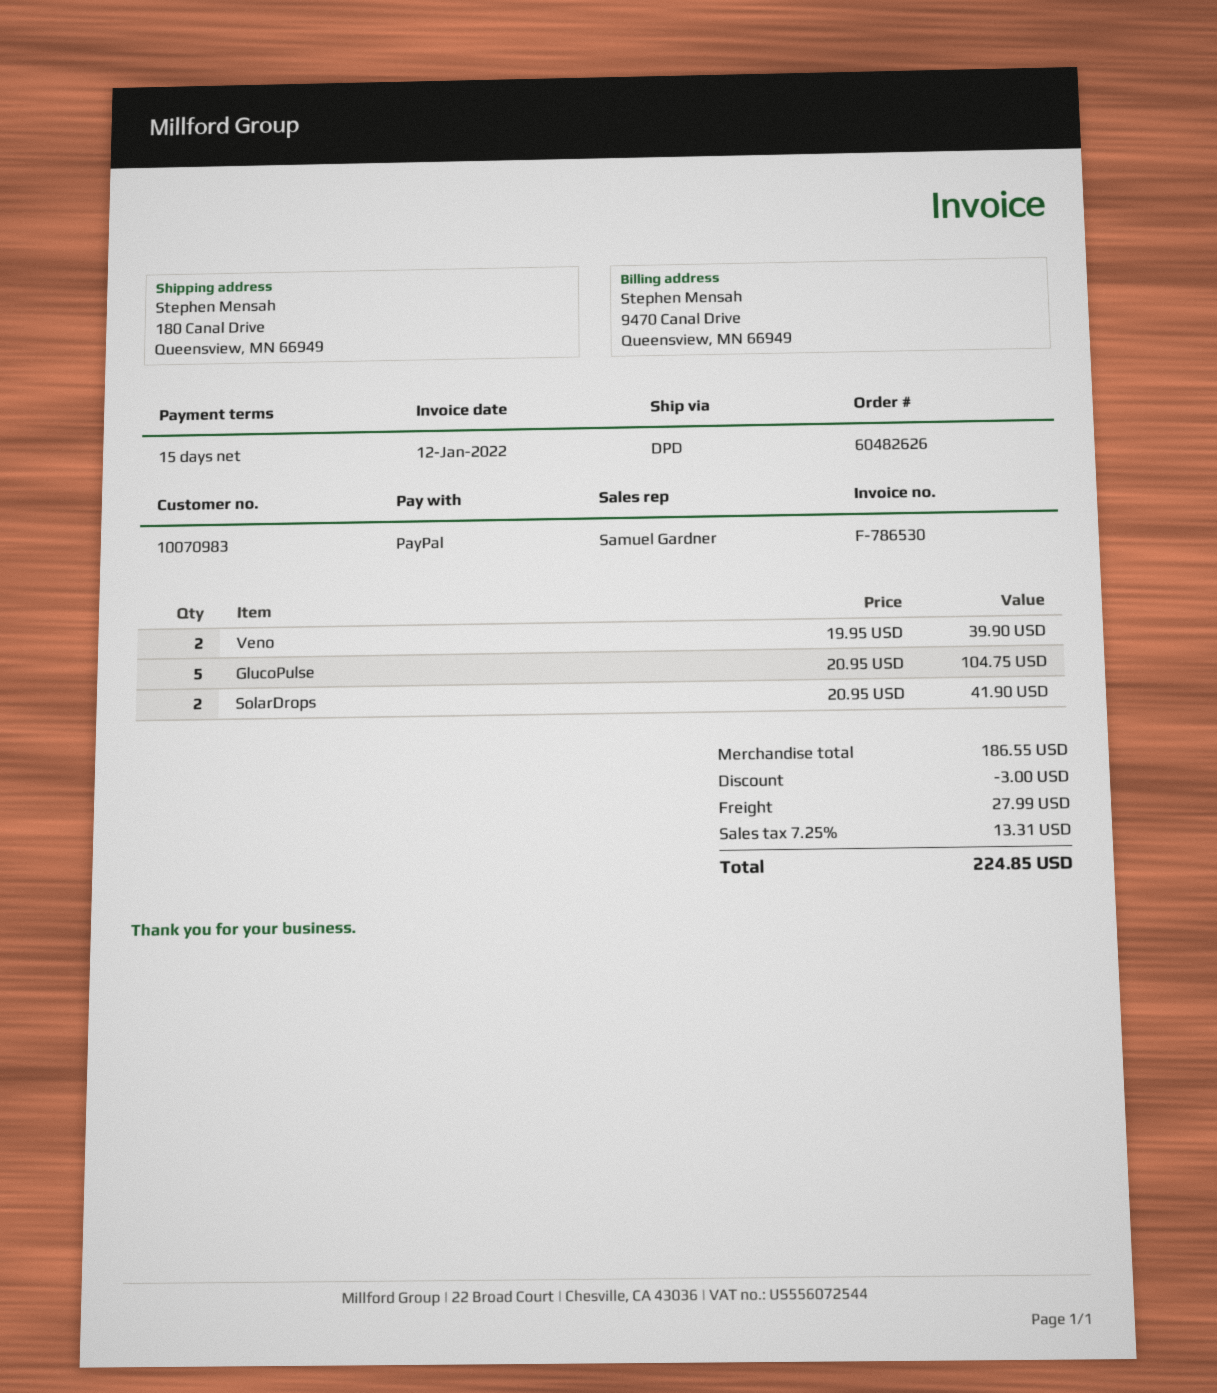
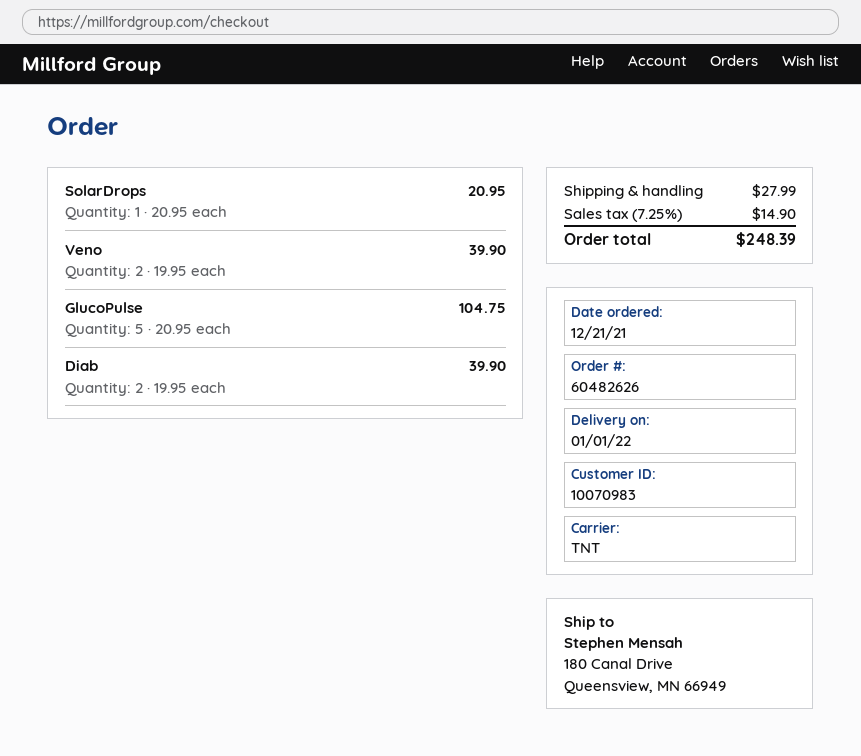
shipping method: DPD -> TNT
SolarDrops: 2 x 20.95 = 41.90 -> 1 x 20.95 = 20.95
Diab: none -> 2 x 19.95 = 39.90
discount: 3.00 -> none
tax: 7.25% = 13.31 -> 7.25% = 14.90
total: 224.85 -> 248.39

